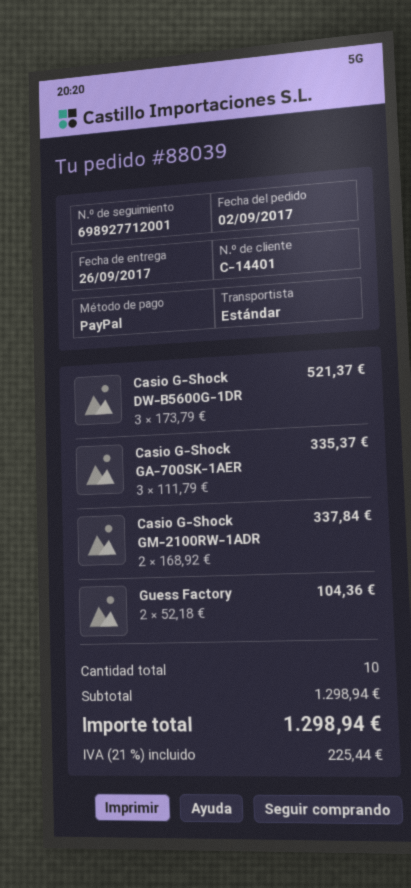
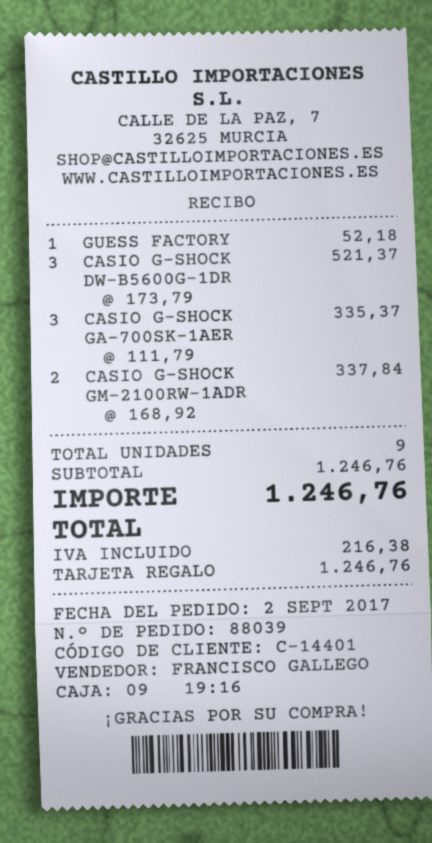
payment method: PayPal -> gift card
Guess Factory: 2 x 52.18 = 104.36 -> 1 x 52.18 = 52.18
total quantity: 10 -> 9
subtotal: 1298.94 -> 1246.76
tax: 225.44 -> 216.38
total: 1298.94 -> 1246.76

